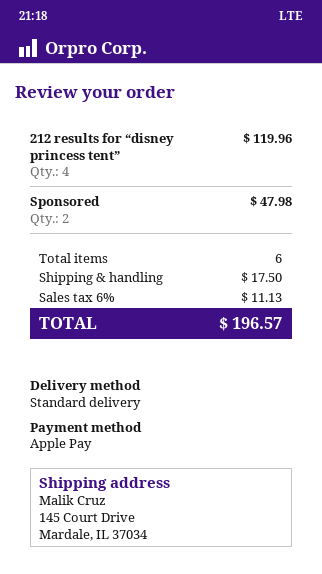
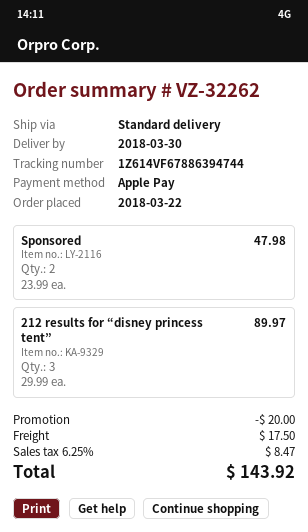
212 results for “disney princess tent”: 4 for 119.96 -> 3 for 89.97
discount: none -> 20.00
tax: 6% = 11.13 -> 6.25% = 8.47
total: 196.57 -> 143.92

